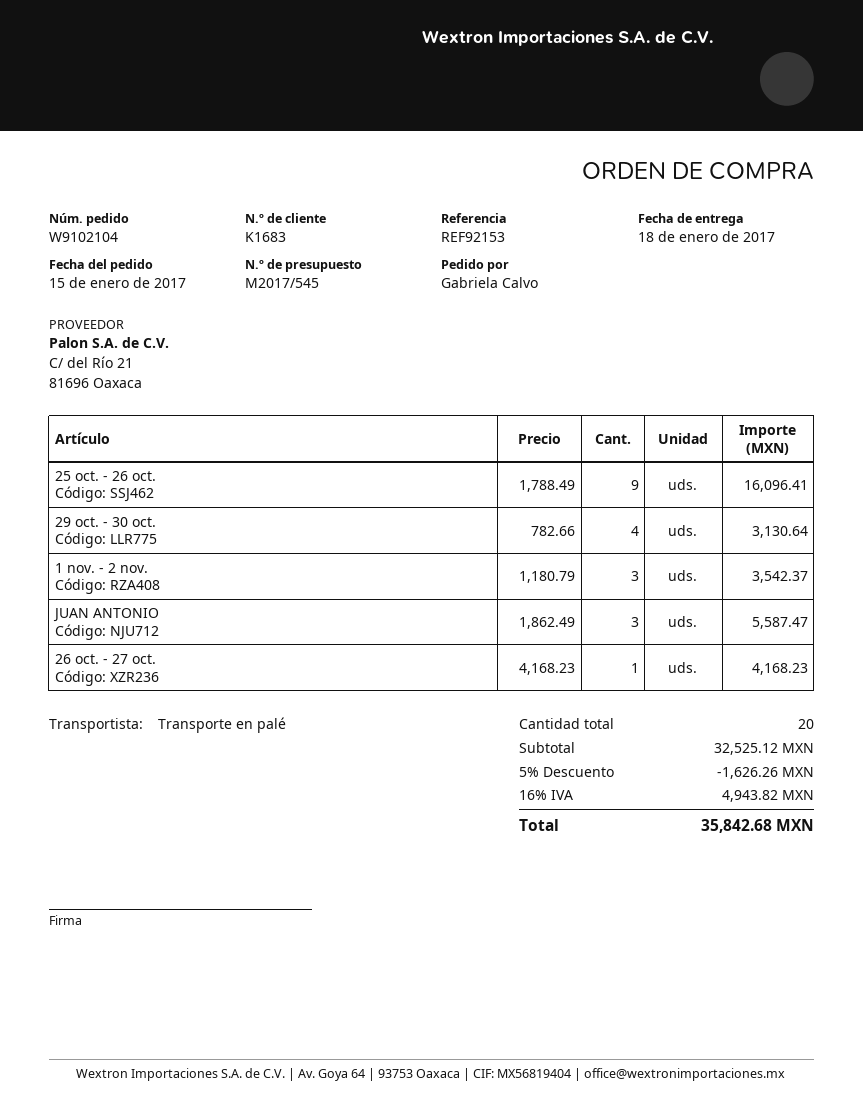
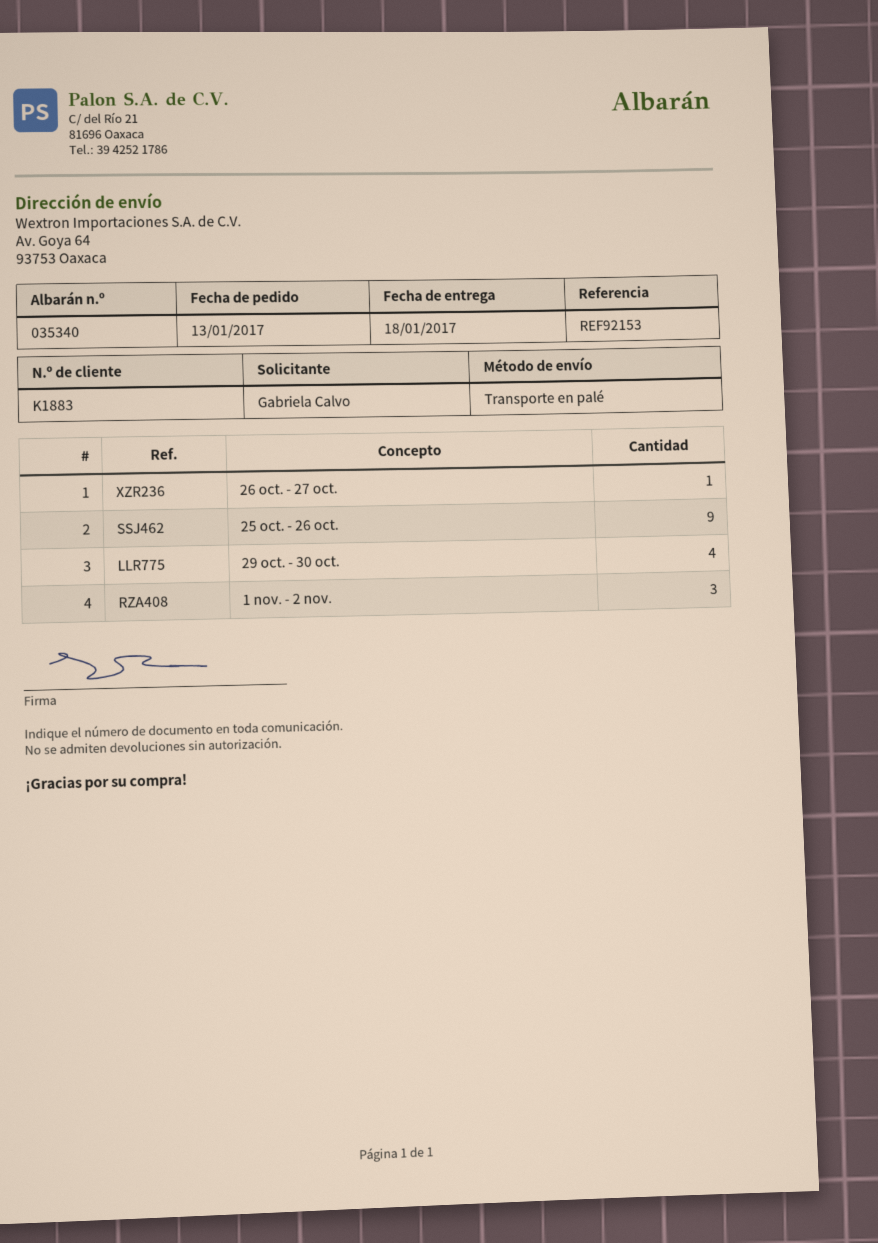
order date: 2017-01-15 -> 2017-01-13
customer number: K1683 -> K1883
JUAN ANTONIO: 3 -> none

